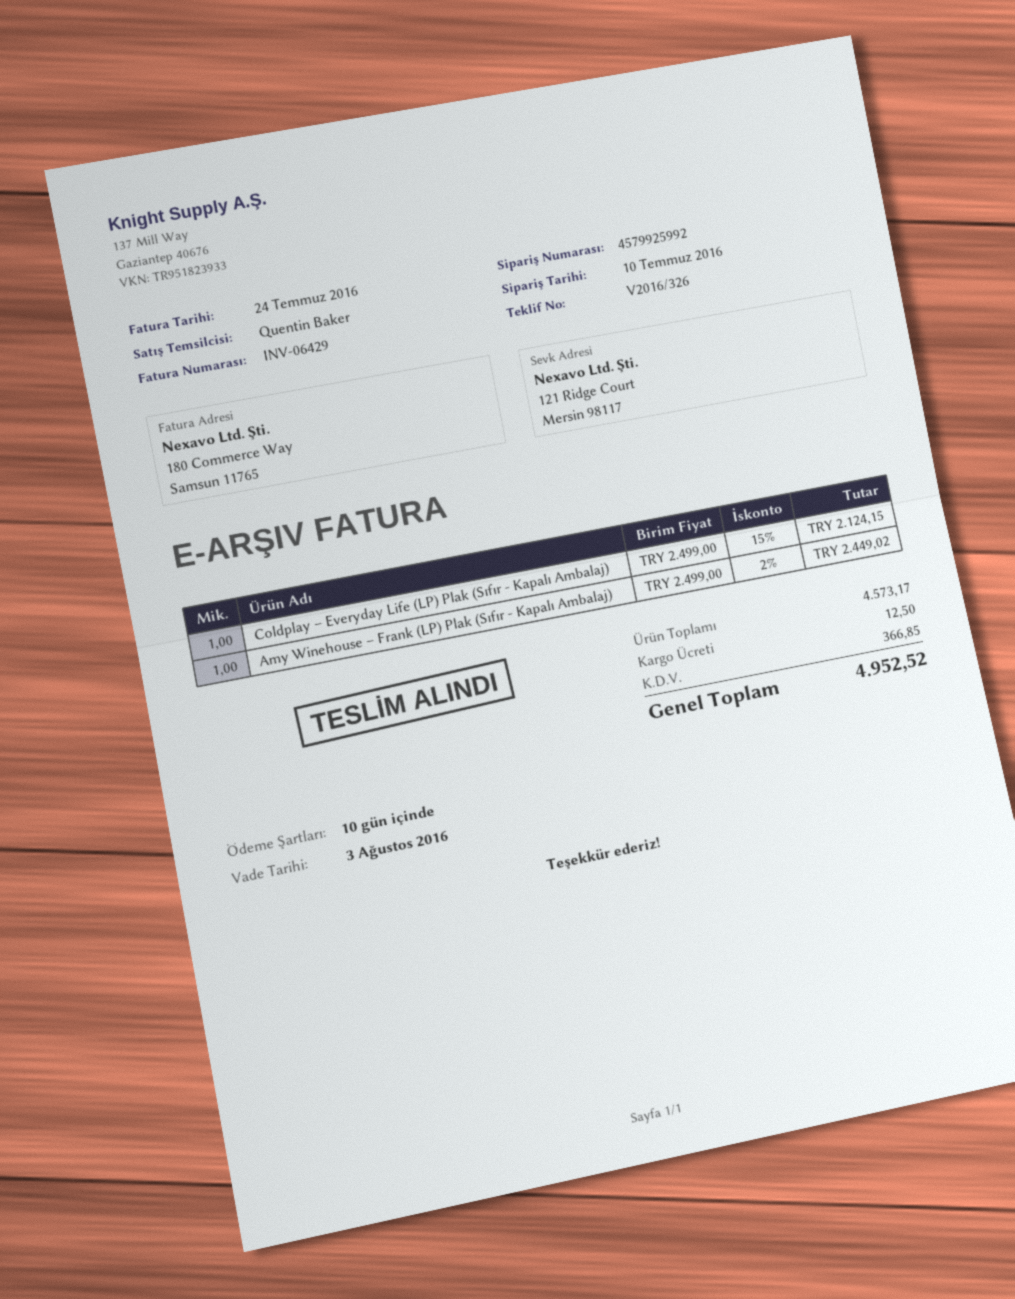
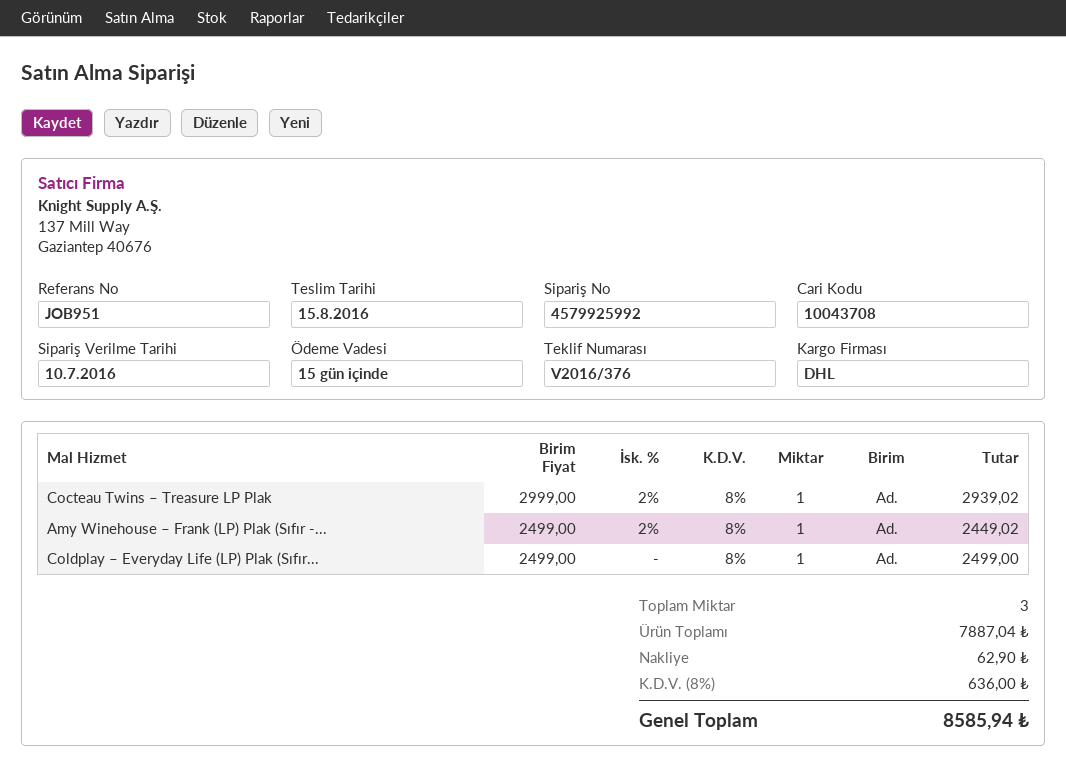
quote number: V2016/326 -> V2016/376
payment terms: 10 days -> 15 days
Coldplay – Everyday Life (LP) Plak (Sıfır - Kapalı Ambalaj): 1 x 2499.00 - 15% = 2124.15 -> 1 x 2499.00 = 2499.00
Cocteau Twins – Treasure LP Plak: none -> 1 x 2999.00 - 2% = 2939.02
subtotal: 4573.17 -> 7887.04
shipping: 12.50 -> 62.90
tax: 366.85 -> 636.00
total: 4952.52 -> 8585.94

